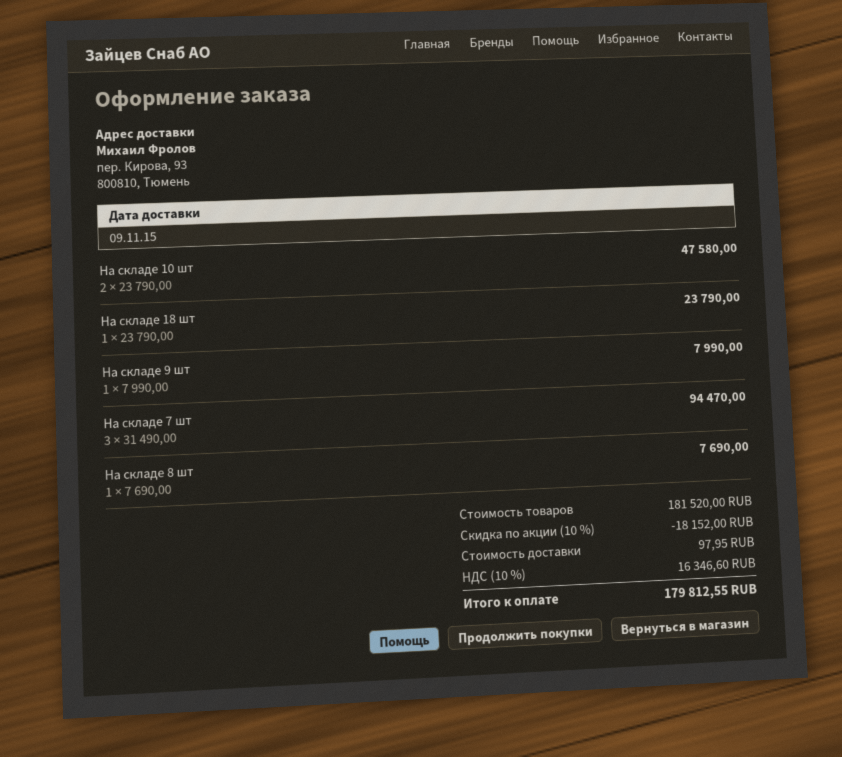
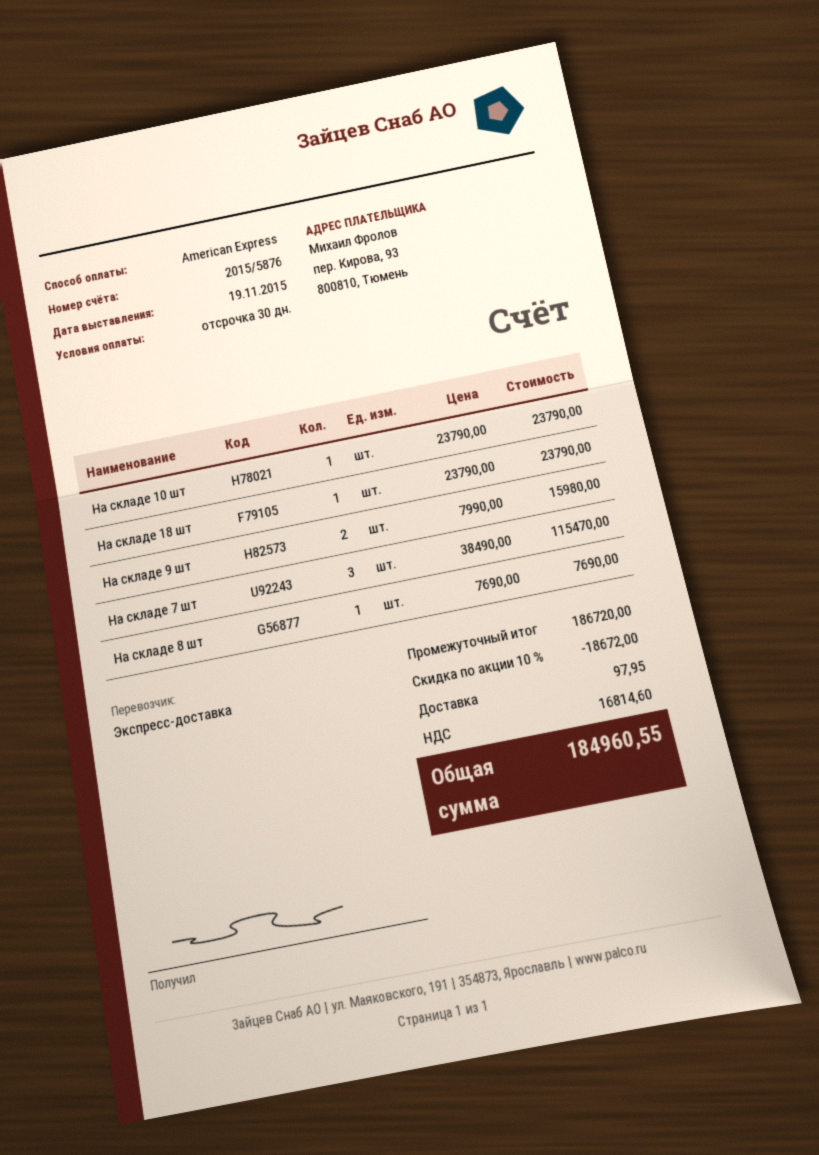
На складе 10 шт: 2 x 23790.00 = 47580.00 -> 1 x 23790.00 = 23790.00
На складе 9 шт: 1 x 7990.00 = 7990.00 -> 2 x 7990.00 = 15980.00
На складе 7 шт: 3 x 31490.00 = 94470.00 -> 3 x 38490.00 = 115470.00
subtotal: 181520.00 -> 186720.00
discount: 10% = 18152.00 -> 10% = 18672.00
tax: 16346.60 -> 16814.60
total: 179812.55 -> 184960.55

